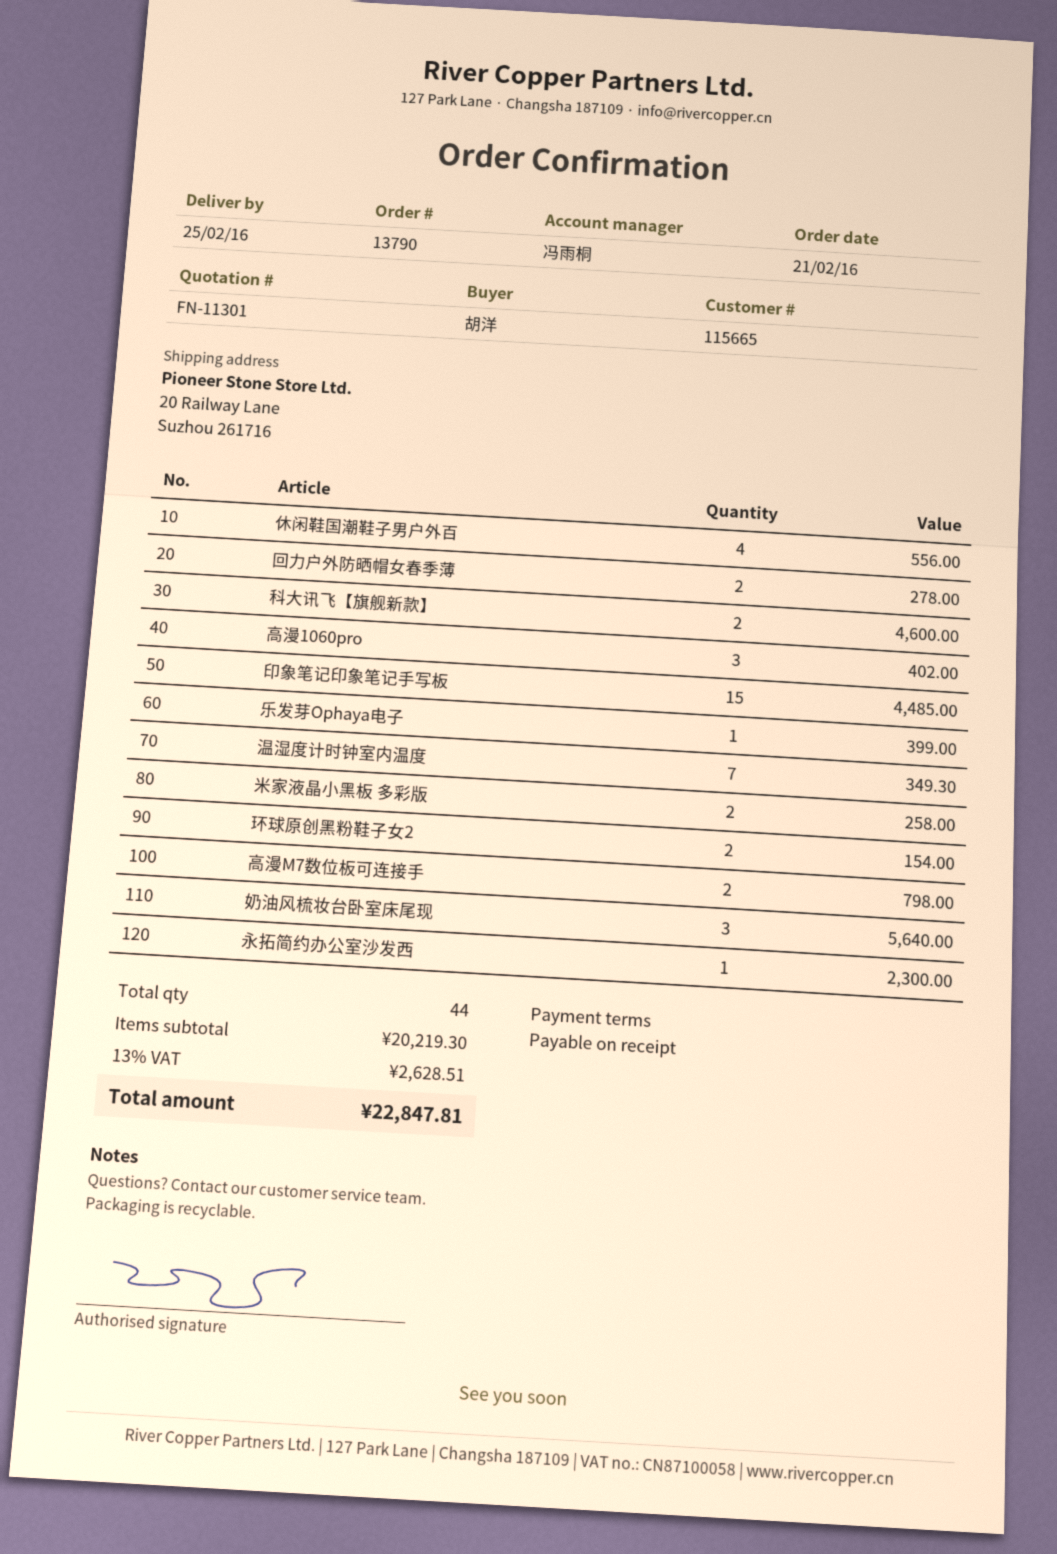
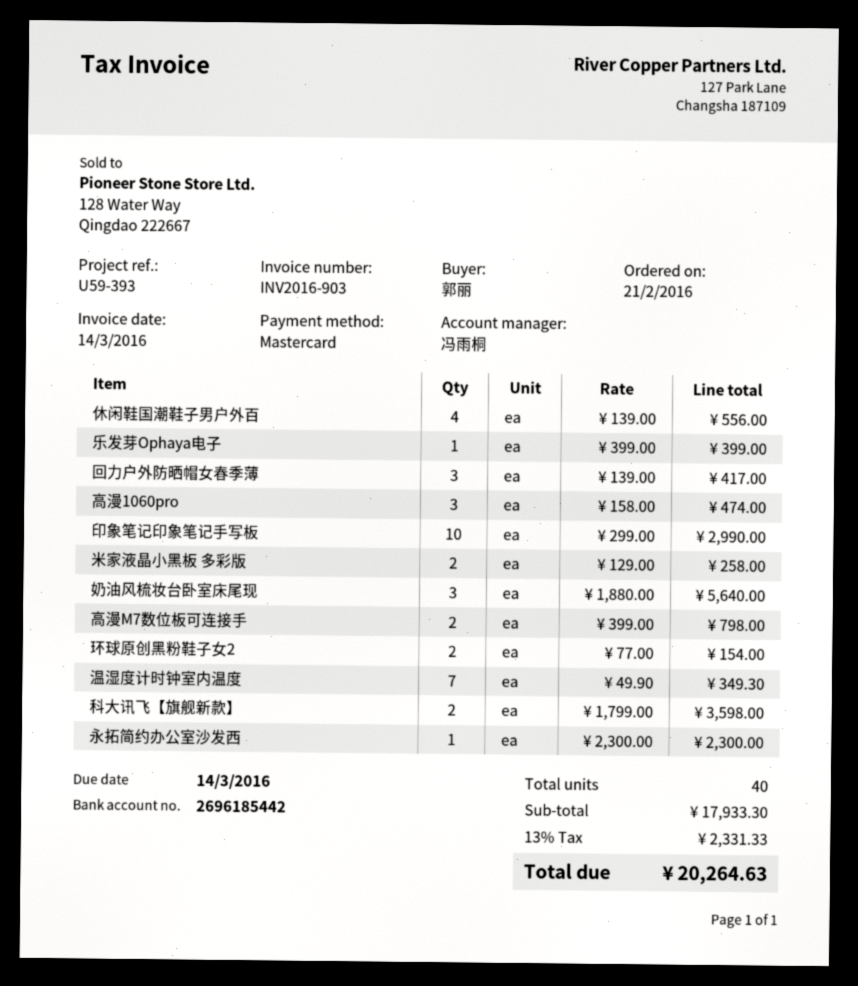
ordered by: 胡洋 -> 郭丽
回力户外防晒帽女春季薄: 2 for 278.00 -> 3 for 417.00
科大讯飞【旗舰新款】: 2 for 4600.00 -> 2 for 3598.00
高漫1060pro: 3 for 402.00 -> 3 for 474.00
印象笔记印象笔记手写板: 15 for 4485.00 -> 10 for 2990.00
total quantity: 44 -> 40
subtotal: 20219.30 -> 17933.30
tax: 13% = 2628.51 -> 13% = 2331.33
total: 22847.81 -> 20264.63

